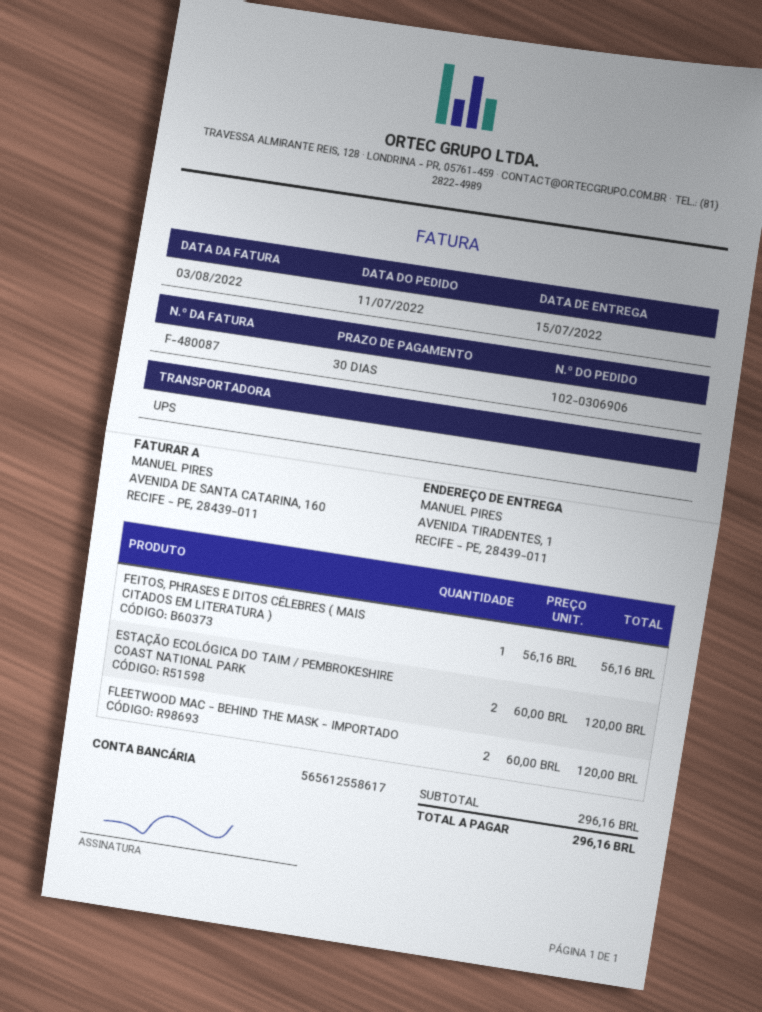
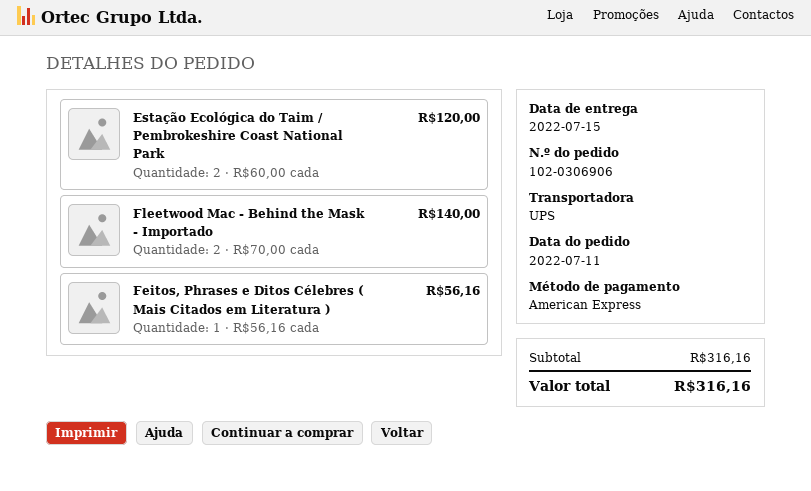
FLEETWOOD MAC - BEHIND THE MASK - IMPORTADO: 2 x 60.00 = 120.00 -> 2 x 70.00 = 140.00
subtotal: 296.16 -> 316.16
total: 296.16 -> 316.16

